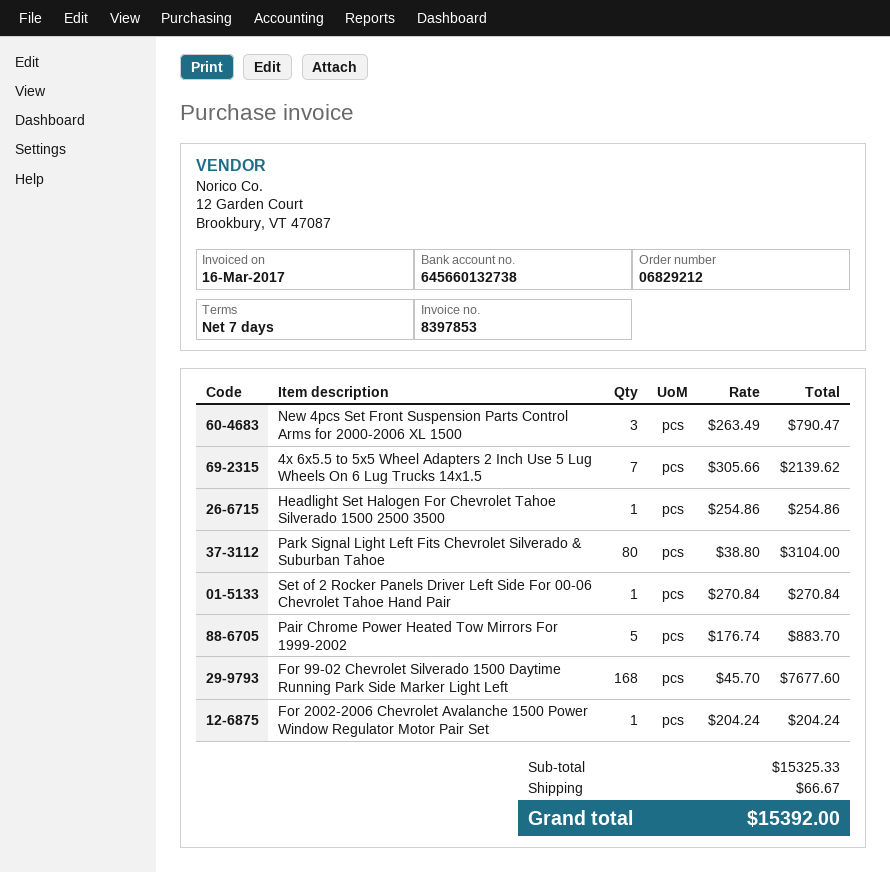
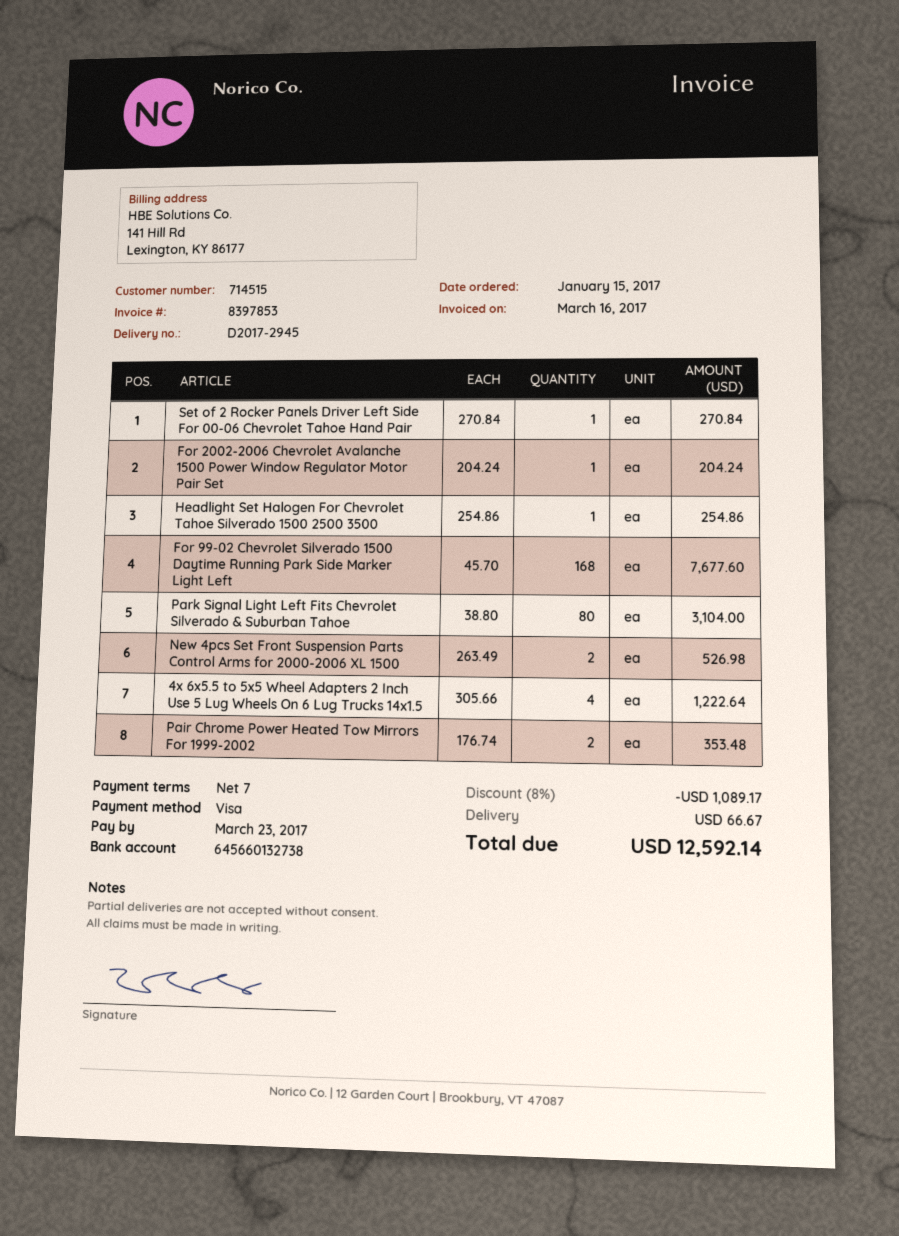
New 4pcs Set Front Suspension Parts Control Arms for 2000-2006 XL 1500: 3 x 263.49 = 790.47 -> 2 x 263.49 = 526.98
4x 6x5.5 to 5x5 Wheel Adapters 2 Inch Use 5 Lug Wheels On 6 Lug Trucks 14x1.5: 7 x 305.66 = 2139.62 -> 4 x 305.66 = 1222.64
Pair Chrome Power Heated Tow Mirrors For 1999-2002: 5 x 176.74 = 883.70 -> 2 x 176.74 = 353.48
discount: none -> 8% = 1089.17
total: 15392.00 -> 12592.14

